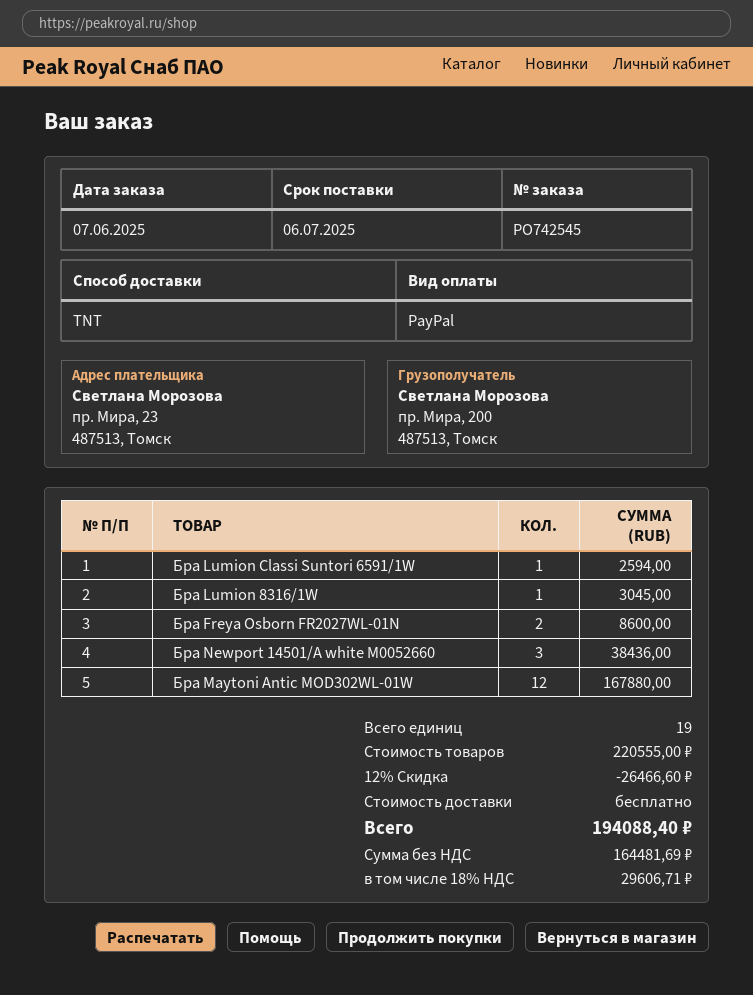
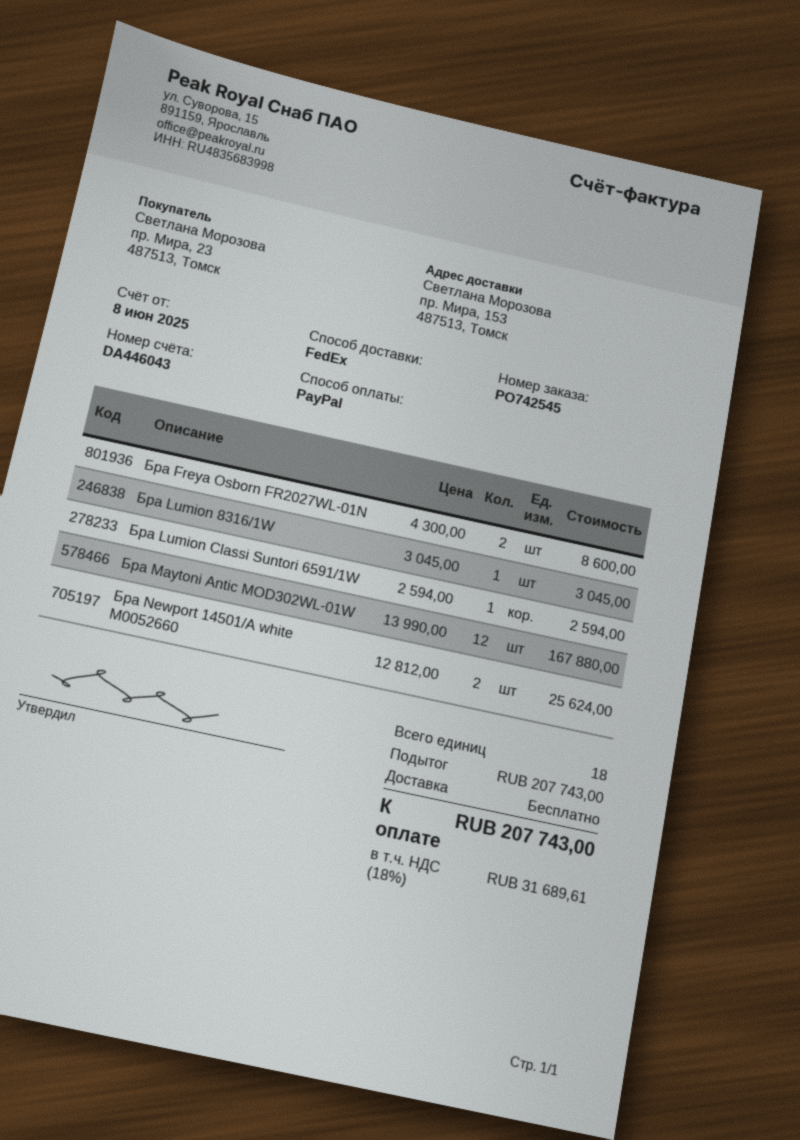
shipping method: TNT -> FedEx
ship to: пр. Мира, 200, 487513, Томск -> пр. Мира, 153, 487513, Томск
Бра Newport 14501/A white М0052660: 3 for 38436.00 -> 2 for 25624.00
total quantity: 19 -> 18
subtotal: 220555.00 -> 207743.00
discount: 12% = 26466.60 -> none
tax: 18% = 29606.71 -> 18% = 31689.61
total: 194088.40 -> 207743.00

